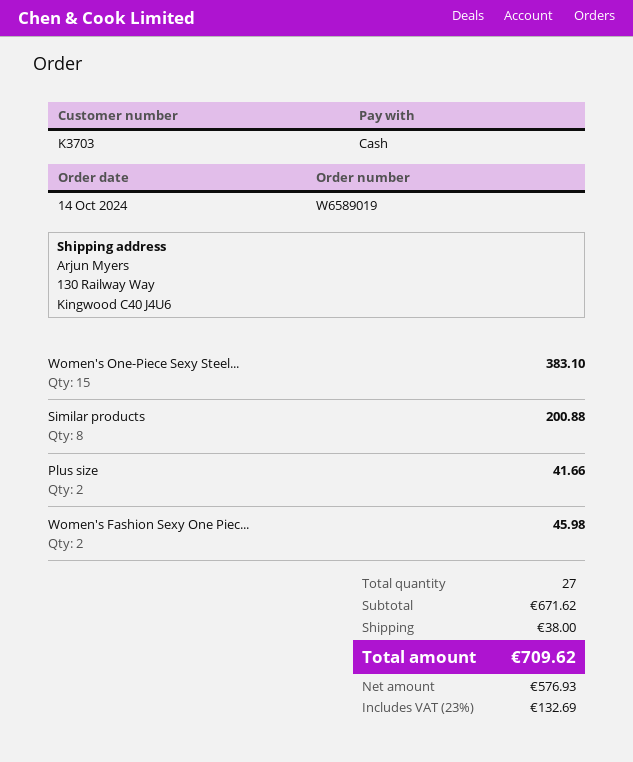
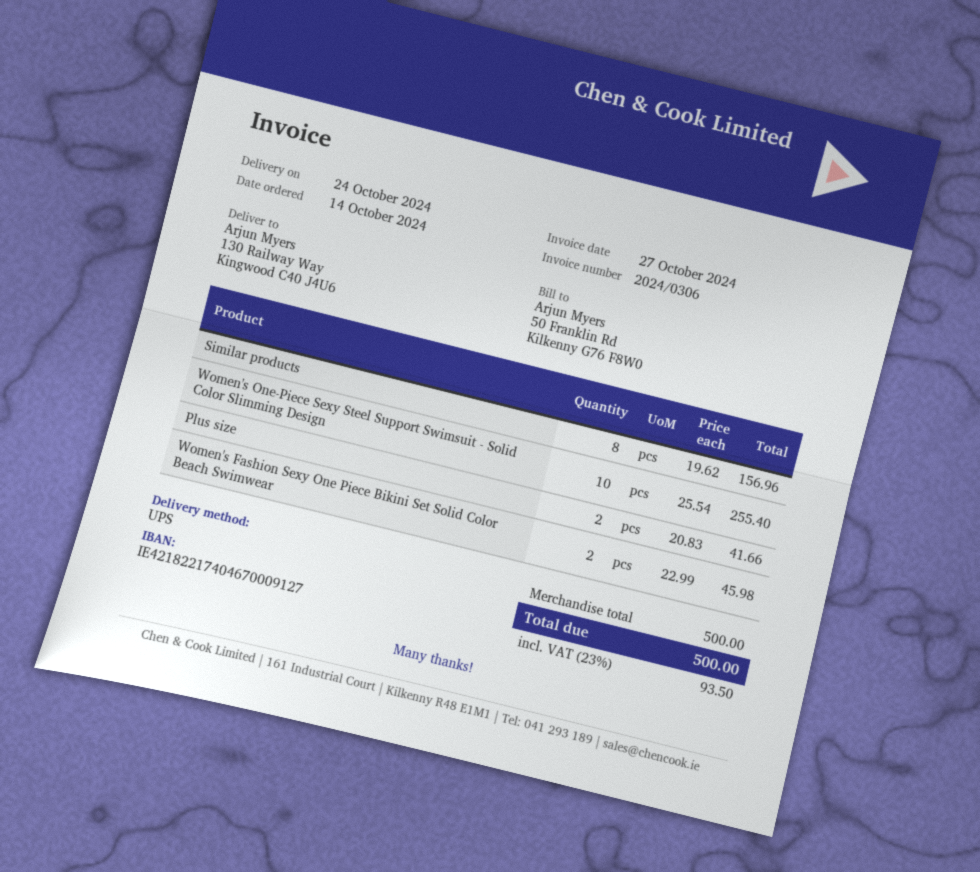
Women's One-Piece Sexy Steel...: 15 for 383.10 -> 10 for 255.40
Similar products: 8 for 200.88 -> 8 for 156.96
subtotal: 671.62 -> 500.00
shipping: 38.00 -> none
tax: 23% = 132.69 -> 23% = 93.50
total: 709.62 -> 500.00

